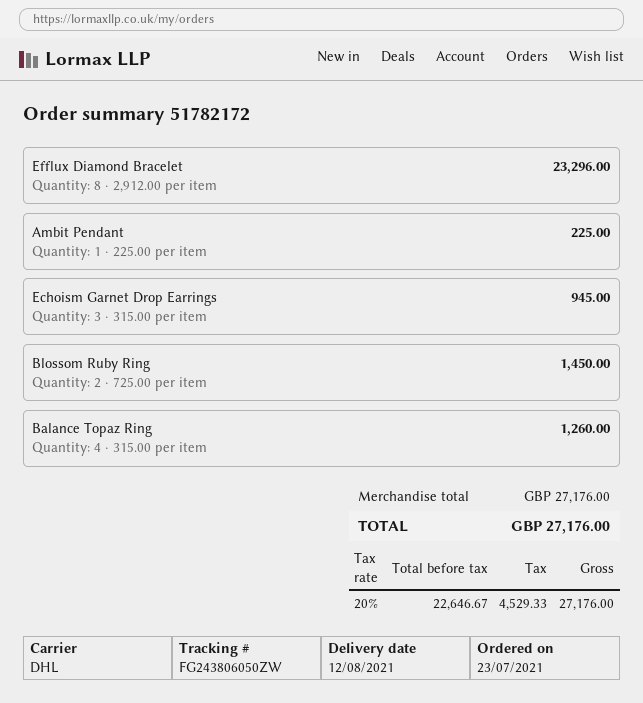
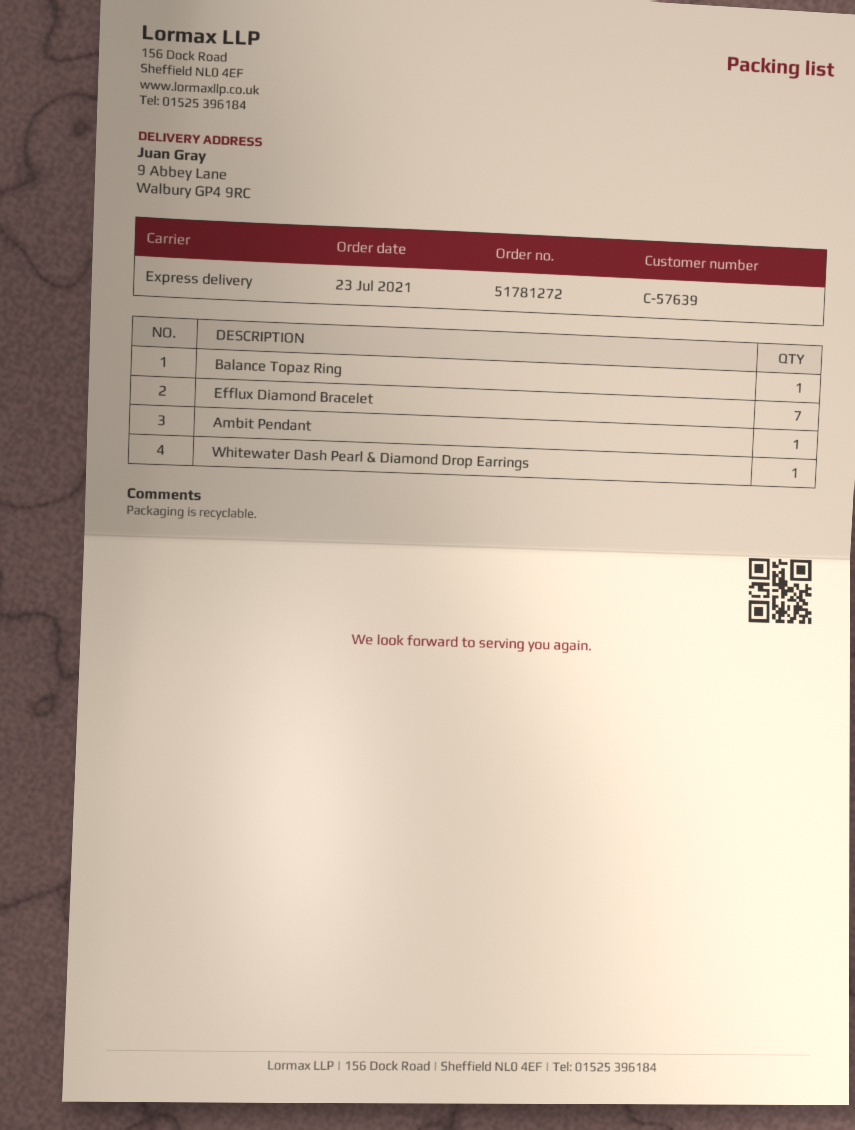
order number: 51782172 -> 51781272
shipping method: DHL -> express
Efflux Diamond Bracelet: 8 -> 7
Echoism Garnet Drop Earrings: 3 -> none
Blossom Ruby Ring: 2 -> none
Balance Topaz Ring: 4 -> 1
Whitewater Dash Pearl & Diamond Drop Earrings: none -> 1

